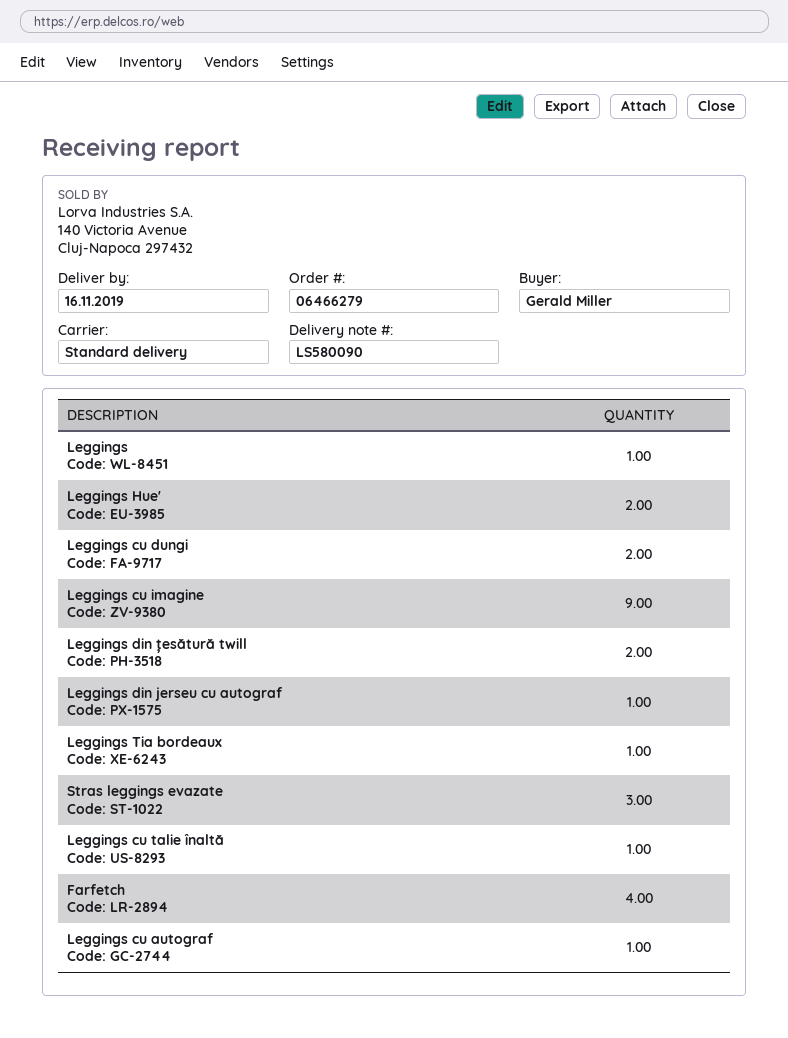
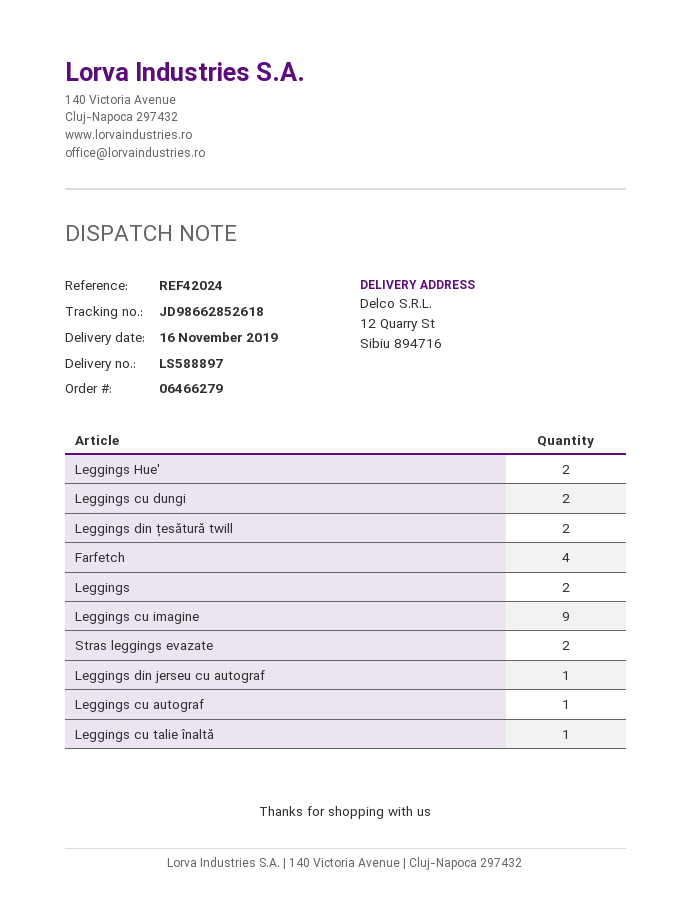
delivery note number: LS580090 -> LS588897
Leggings: 1 -> 2
Leggings Tia bordeaux: 1 -> none
Stras leggings evazate: 3 -> 2

